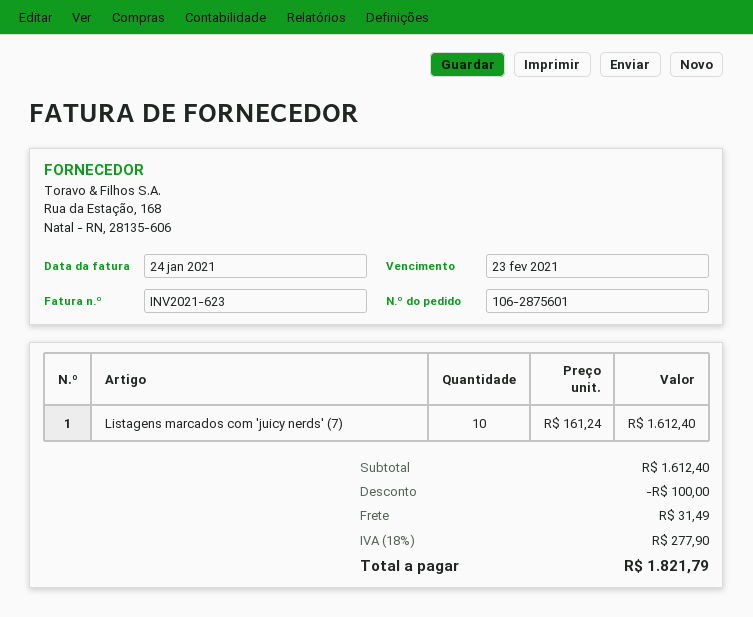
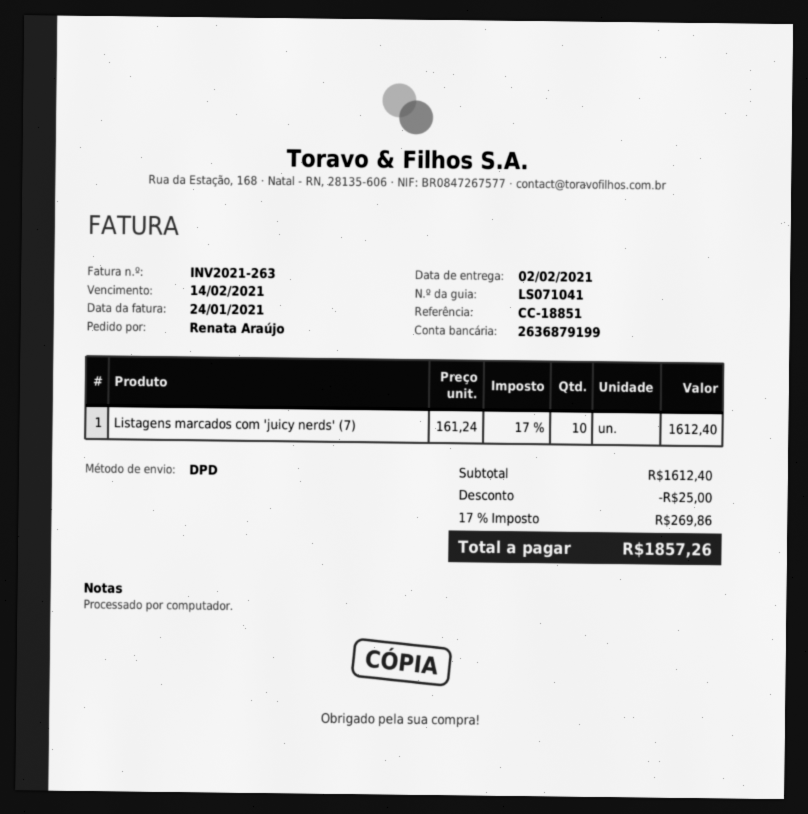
invoice number: INV2021-623 -> INV2021-263
due date: 2021-02-23 -> 2021-02-14
discount: 100.00 -> 25.00
shipping: 31.49 -> none
tax: 18% = 277.90 -> 17% = 269.86
total: 1821.79 -> 1857.26

